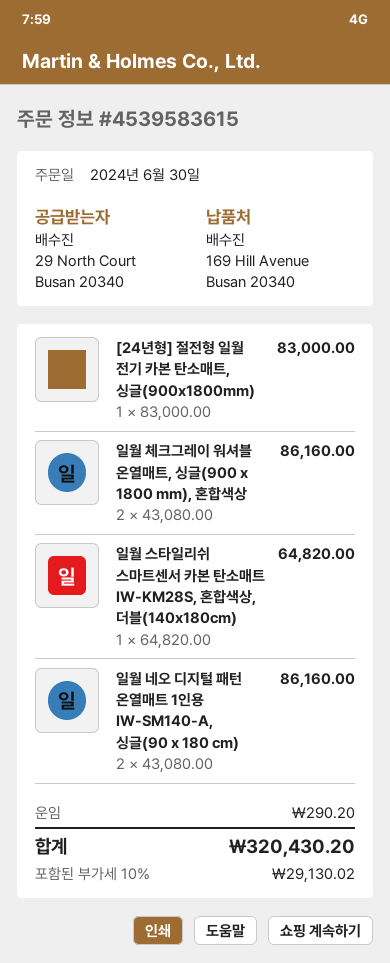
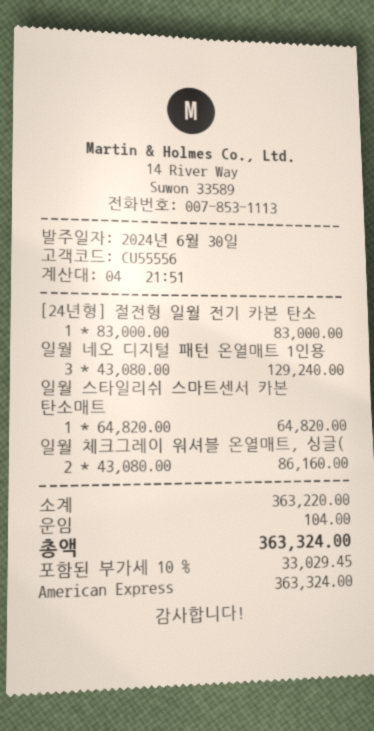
일월 네오 디지털 패턴 온열매트 1인용 IW-SM140-A, 싱글(90 x 180 cm): 2 x 43080.00 = 86160.00 -> 3 x 43080.00 = 129240.00
shipping: 290.20 -> 104.00
tax: 10% = 29130.02 -> 10% = 33029.45
total: 320430.20 -> 363324.00

